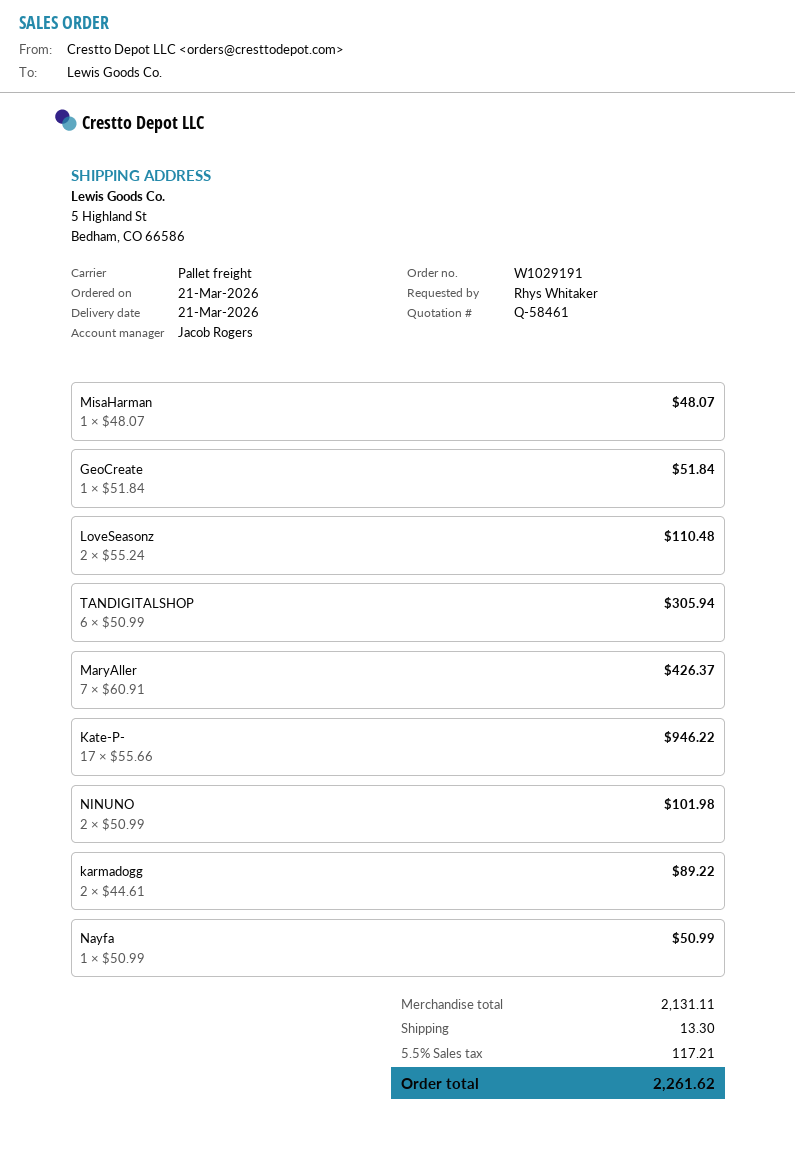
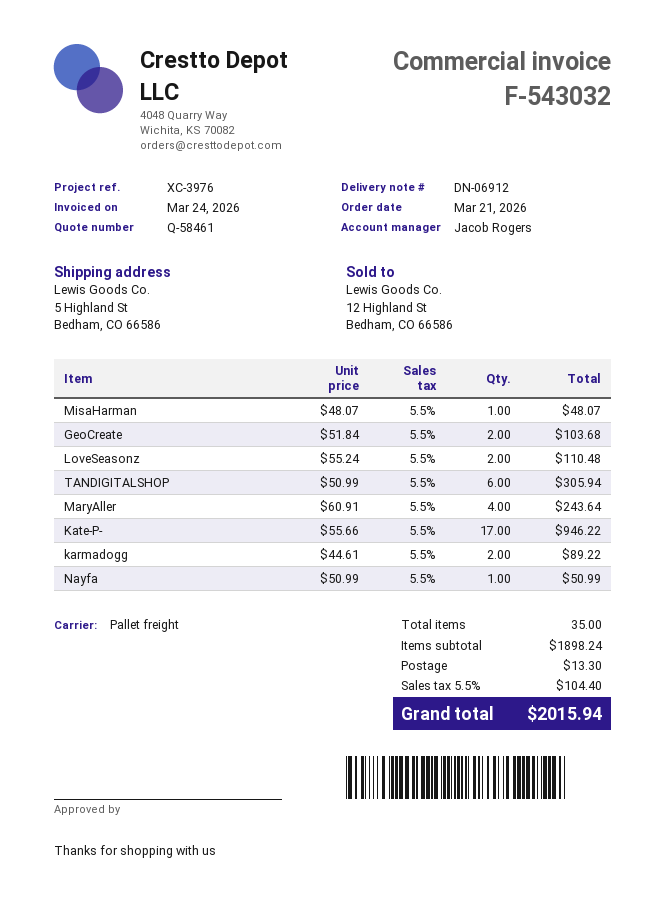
GeoCreate: 1 x 51.84 = 51.84 -> 2 x 51.84 = 103.68
MaryAller: 7 x 60.91 = 426.37 -> 4 x 60.91 = 243.64
NINUNO: 2 x 50.99 = 101.98 -> none
subtotal: 2131.11 -> 1898.24
tax: 5.5% = 117.21 -> 5.5% = 104.40
total: 2261.62 -> 2015.94

